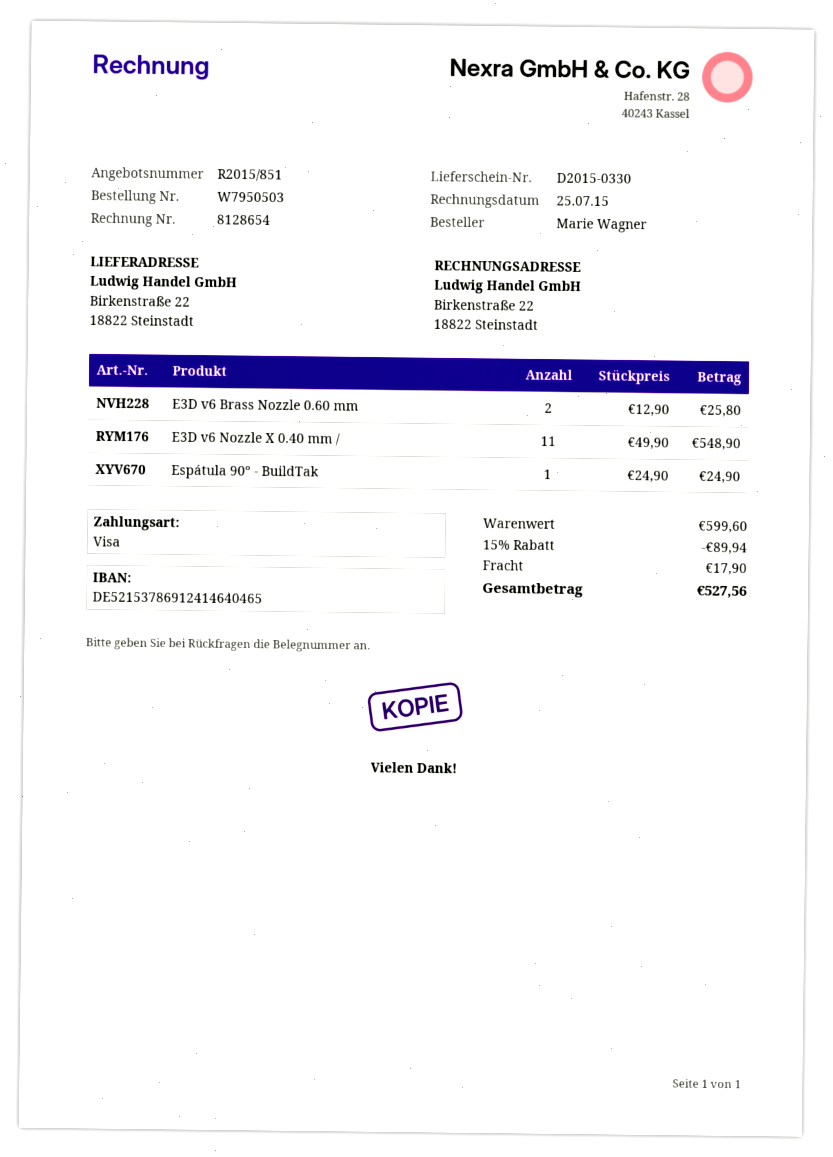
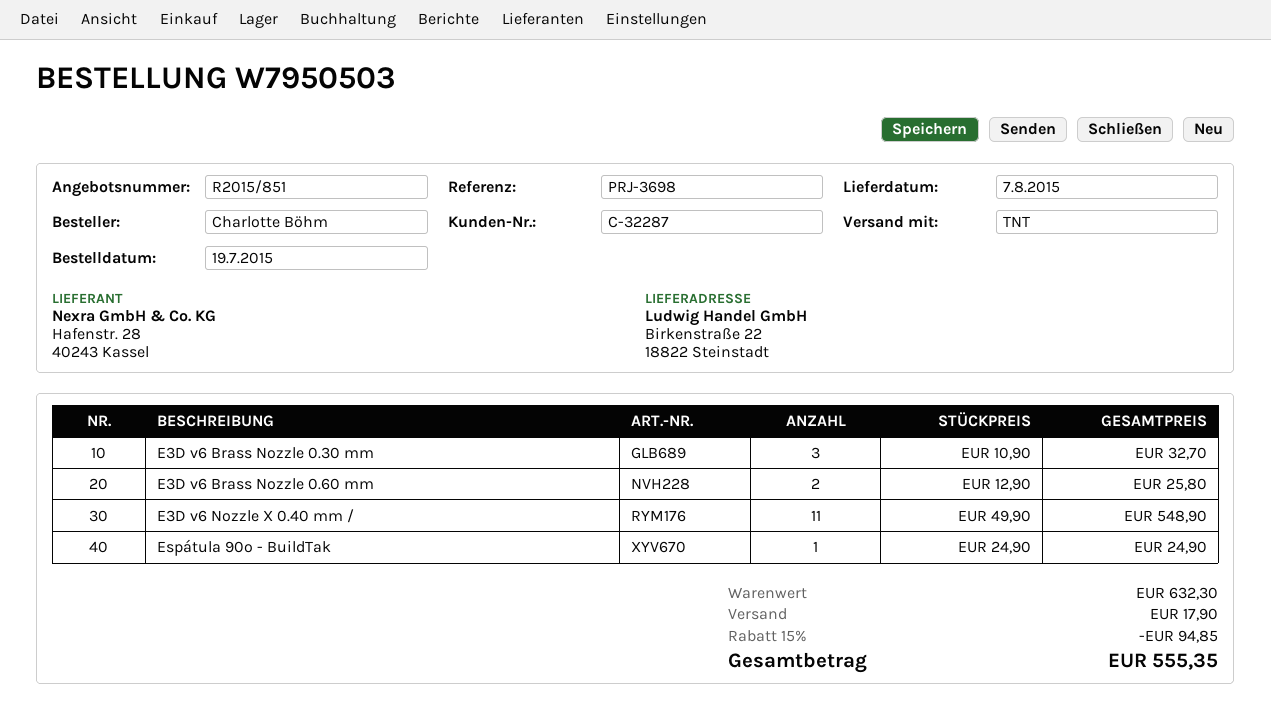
ordered by: Marie Wagner -> Charlotte Böhm
E3D v6 Brass Nozzle 0.30 mm: none -> 3 x 10.90 = 32.70
subtotal: 599.60 -> 632.30
discount: 15% = 89.94 -> 15% = 94.85
total: 527.56 -> 555.35

